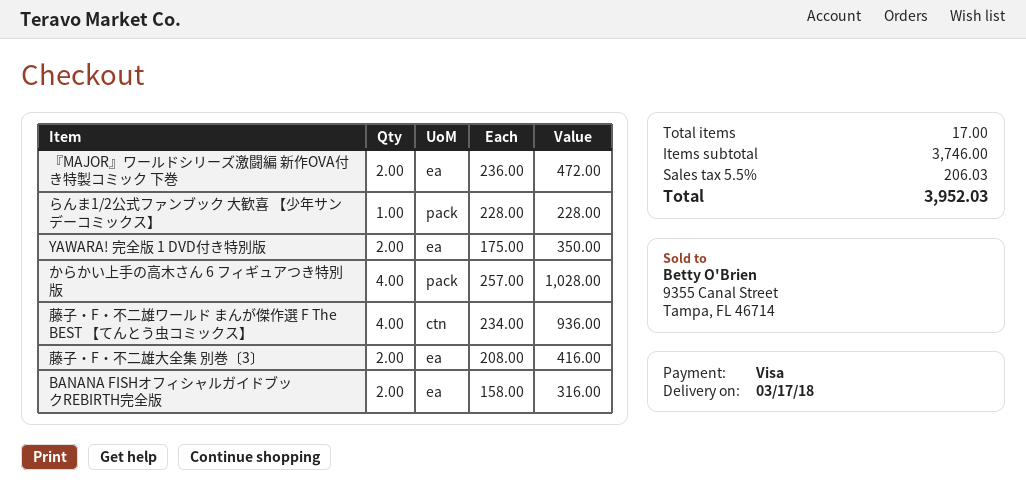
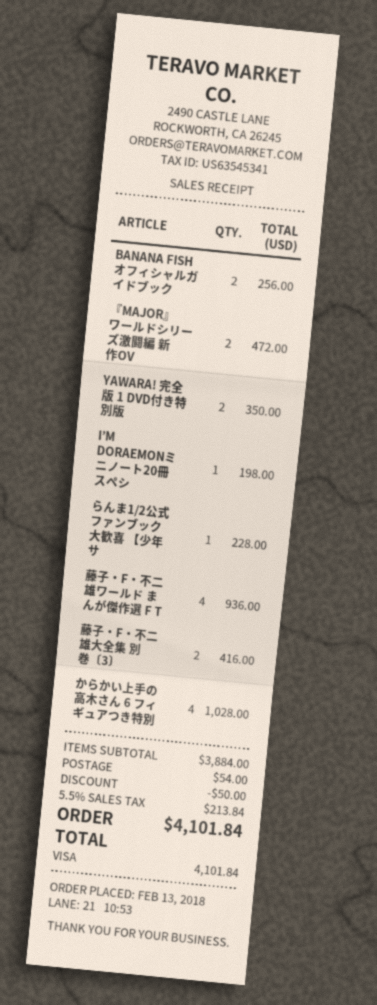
BANANA FISHオフィシャルガイドブックREBIRTH完全版: 2 for 316.00 -> 2 for 256.00
I’M DORAEMONミニノート20冊スペシ: none -> 1 for 198.00
subtotal: 3746.00 -> 3884.00
discount: none -> 50.00
shipping: none -> 54.00
tax: 5.5% = 206.03 -> 5.5% = 213.84
total: 3952.03 -> 4101.84

